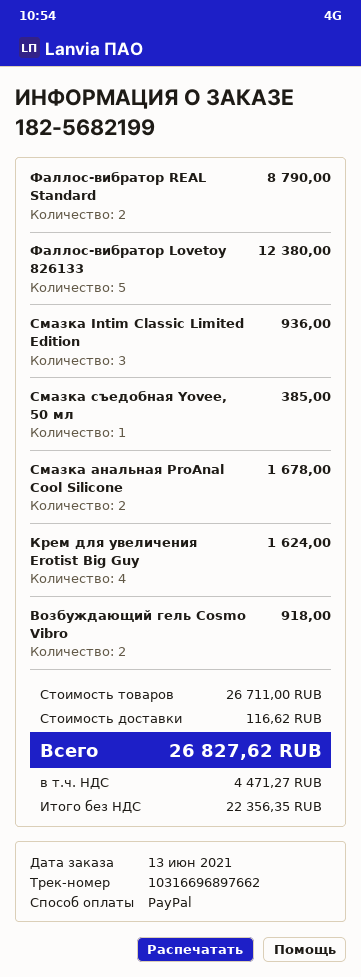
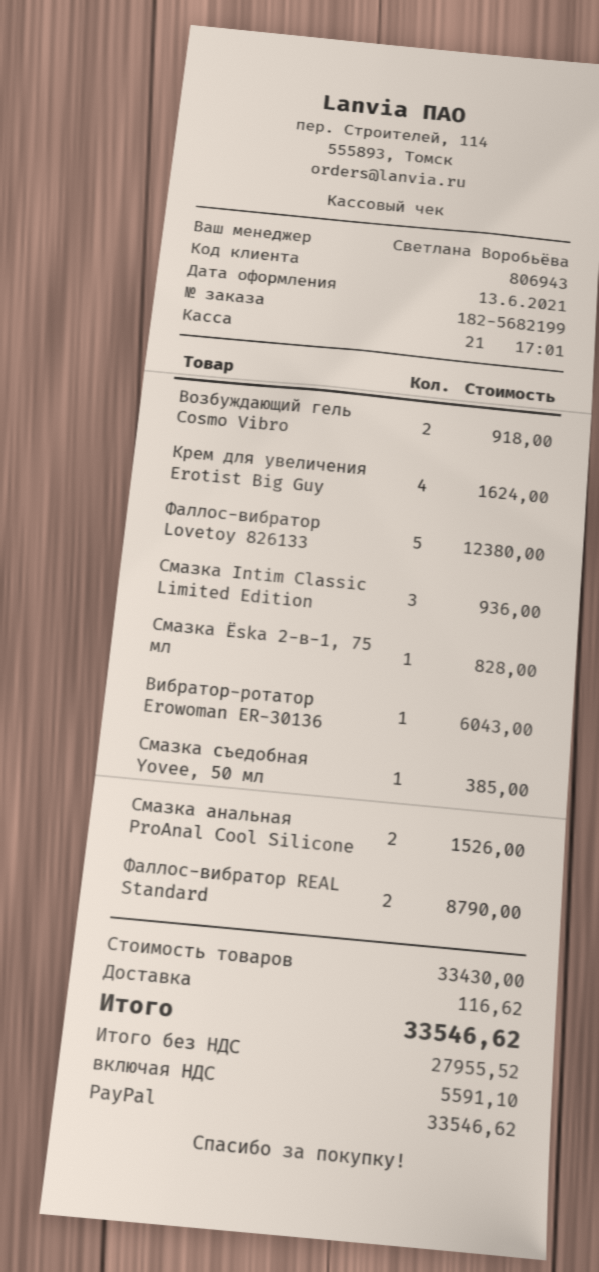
Смазка анальная ProAnal Cool Silicone: 2 for 1678.00 -> 2 for 1526.00
Смазка Ёska 2-в-1, 75 мл: none -> 1 for 828.00
Вибратор-ротатор Erowoman ER-30136: none -> 1 for 6043.00
subtotal: 26711.00 -> 33430.00
net: 22356.35 -> 27955.52
tax: 4471.27 -> 5591.10
total: 26827.62 -> 33546.62

